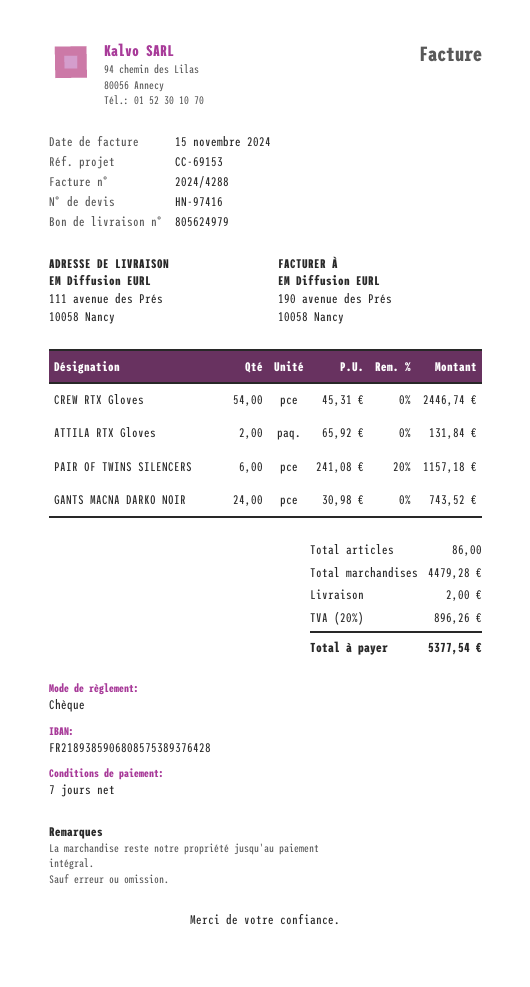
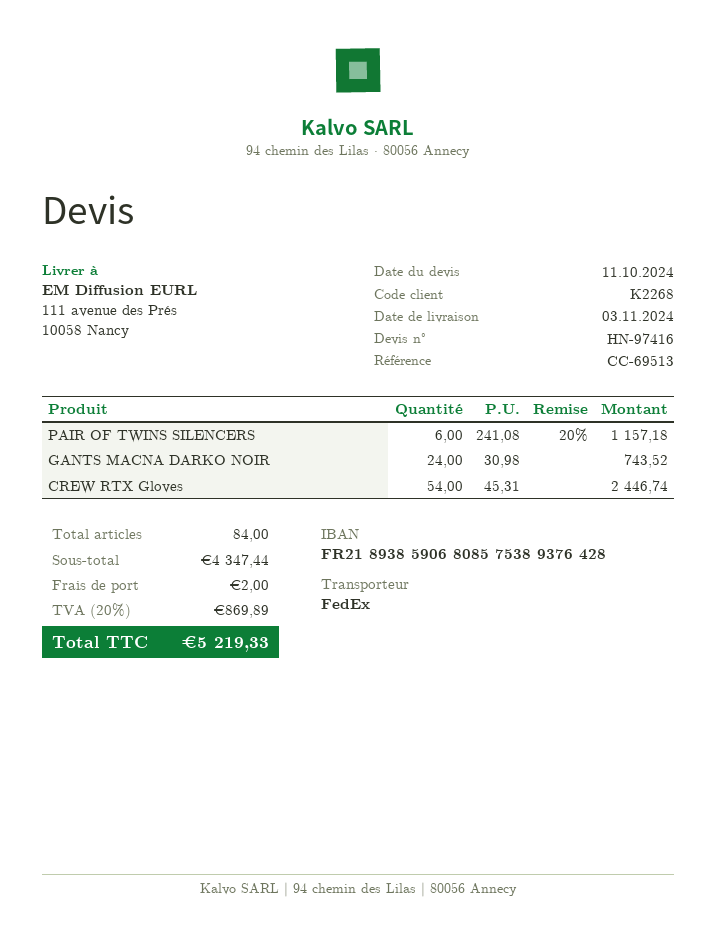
reference: CC-69153 -> CC-69513
ATTILA RTX Gloves: 2 x 65.92 = 131.84 -> none
total quantity: 86 -> 84
subtotal: 4479.28 -> 4347.44
tax: 20% = 896.26 -> 20% = 869.89
total: 5377.54 -> 5219.33

